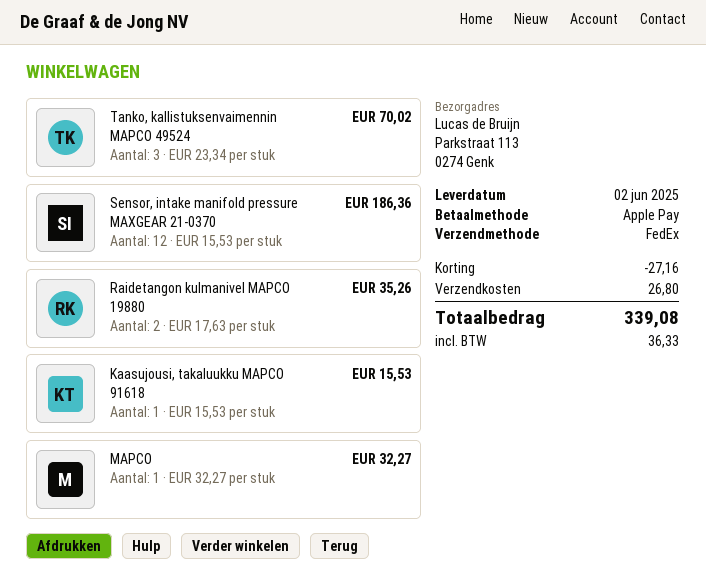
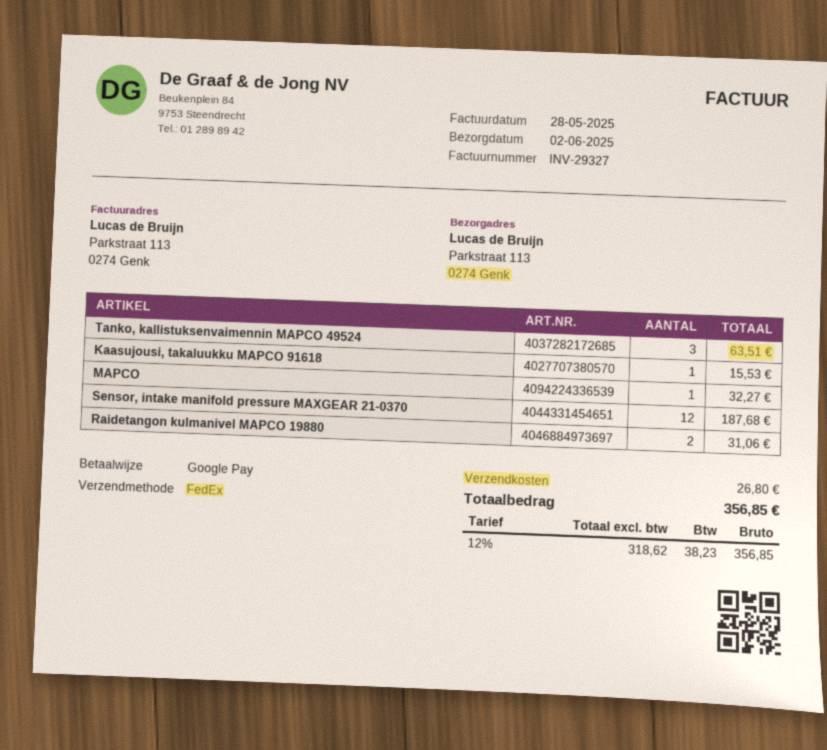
payment method: Apple Pay -> Google Pay
Tanko, kallistuksenvaimennin MAPCO 49524: 3 for 70.02 -> 3 for 63.51
Sensor, intake manifold pressure MAXGEAR 21-0370: 12 for 186.36 -> 12 for 187.68
Raidetangon kulmanivel MAPCO 19880: 2 for 35.26 -> 2 for 31.06
discount: 27.16 -> none
tax: 36.33 -> 38.23
total: 339.08 -> 356.85

